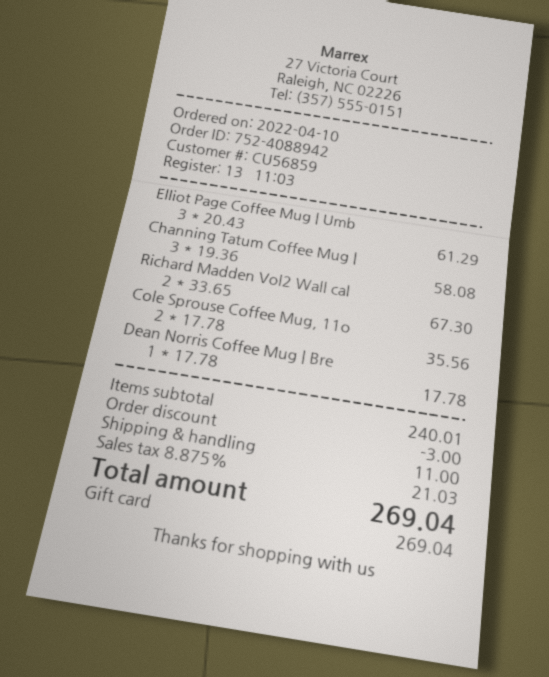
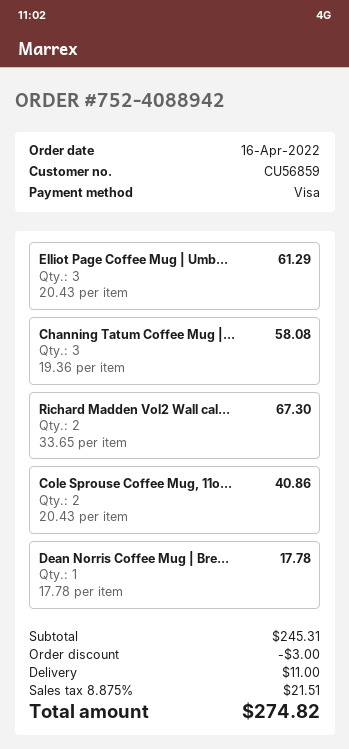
order date: 2022-04-10 -> 2022-04-16
payment method: gift card -> Visa
Cole Sprouse Coffee Mug, 11o: 2 x 17.78 = 35.56 -> 2 x 20.43 = 40.86
subtotal: 240.01 -> 245.31
tax: 8.875% = 21.03 -> 8.875% = 21.51
total: 269.04 -> 274.82

